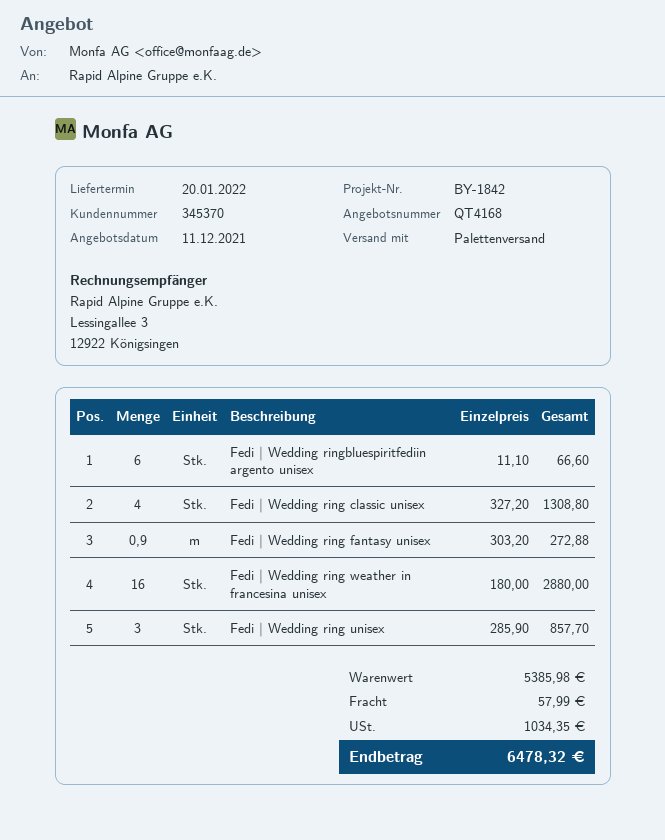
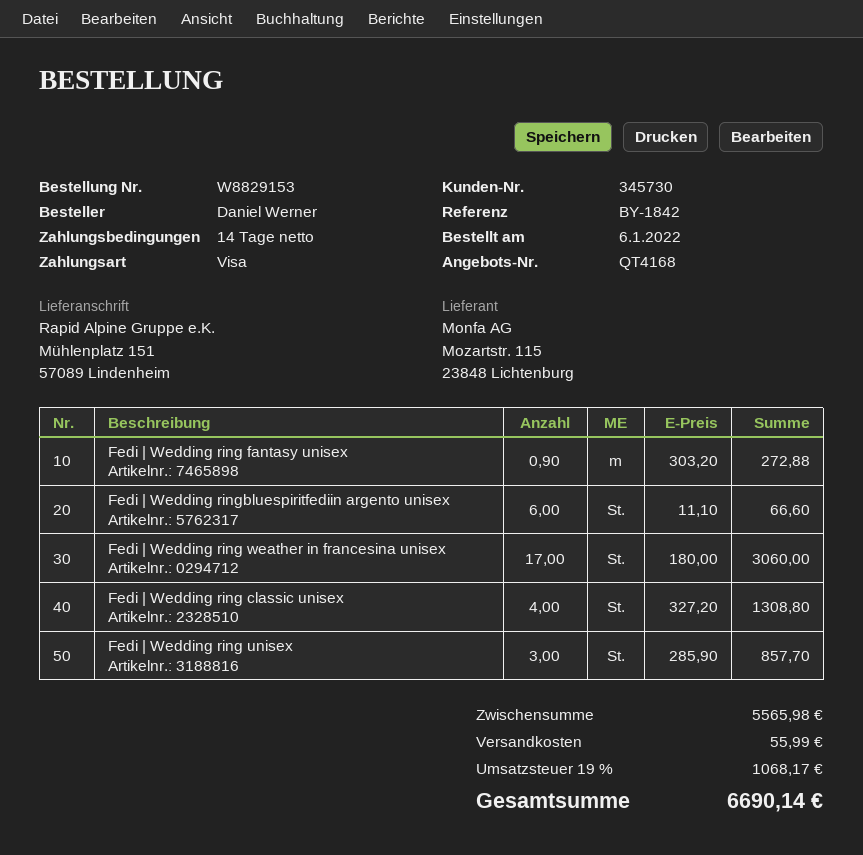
customer number: 345370 -> 345730
Fedi | Wedding ring weather in francesina unisex: 16 x 180.00 = 2880.00 -> 17 x 180.00 = 3060.00
subtotal: 5385.98 -> 5565.98
shipping: 57.99 -> 55.99
tax: 1034.35 -> 1068.17
total: 6478.32 -> 6690.14

